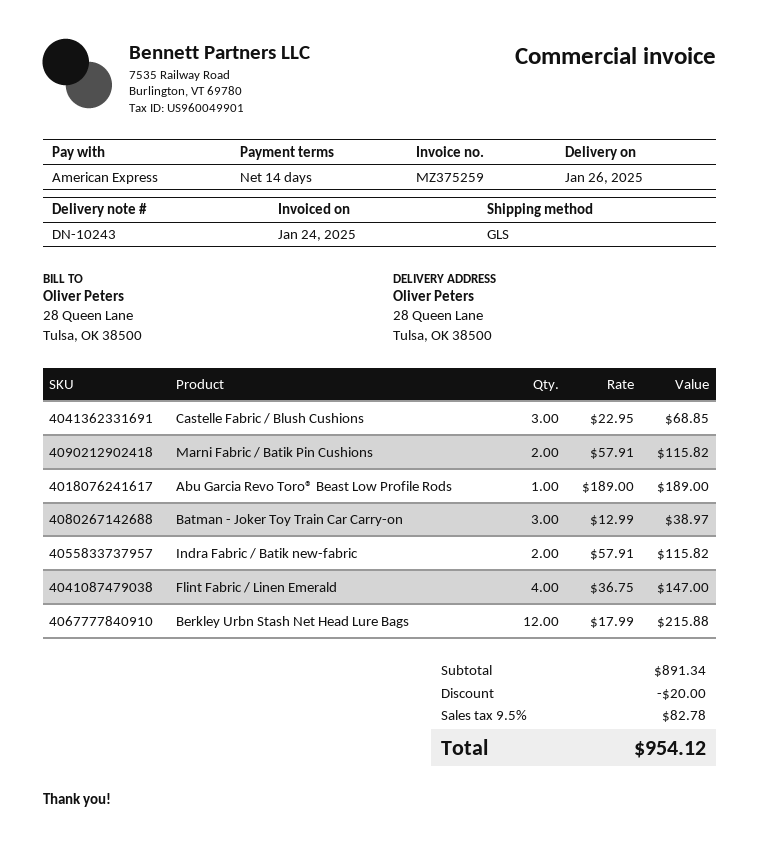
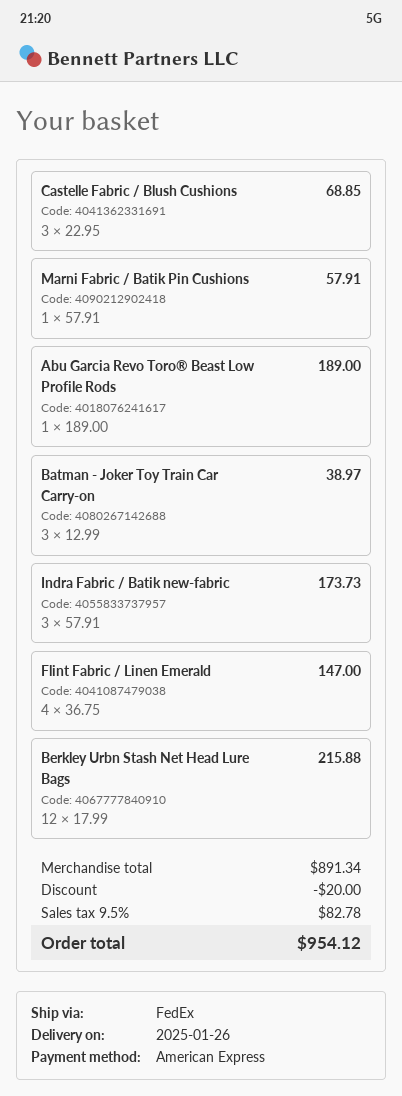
shipping method: GLS -> FedEx
Marni Fabric / Batik Pin Cushions: 2 x 57.91 = 115.82 -> 1 x 57.91 = 57.91
Indra Fabric / Batik new-fabric: 2 x 57.91 = 115.82 -> 3 x 57.91 = 173.73

